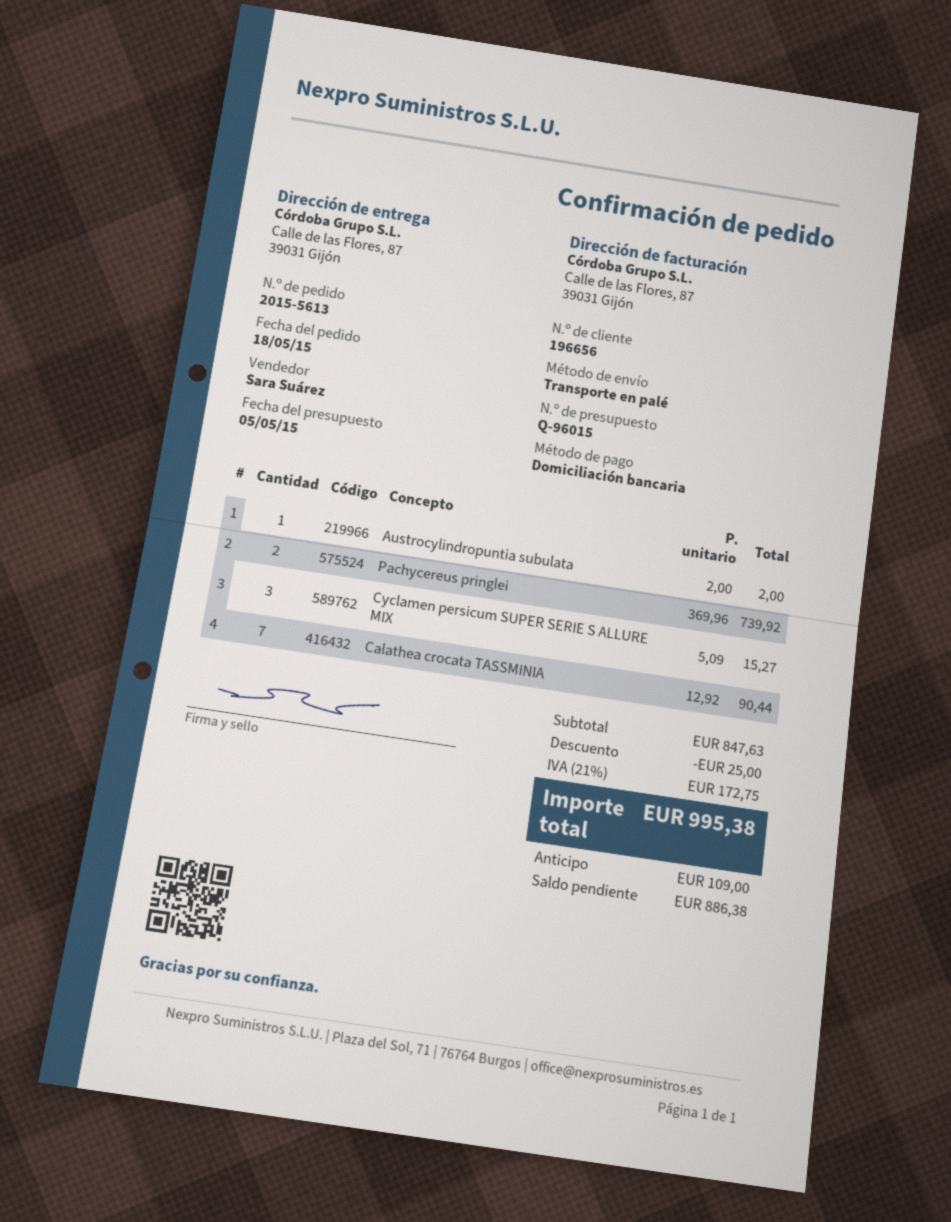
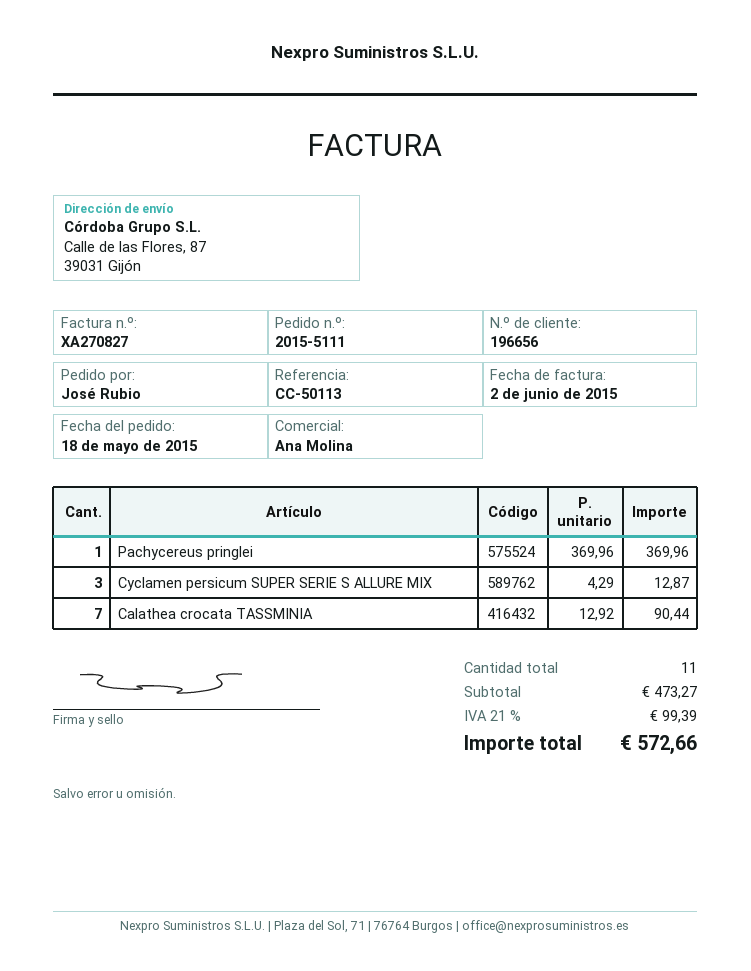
order number: 2015-5613 -> 2015-5111
sales rep: Sara Suárez -> Ana Molina
Austrocylindropuntia subulata: 1 x 2.00 = 2.00 -> none
Pachycereus pringlei: 2 x 369.96 = 739.92 -> 1 x 369.96 = 369.96
Cyclamen persicum SUPER SERIE S ALLURE MIX: 3 x 5.09 = 15.27 -> 3 x 4.29 = 12.87
subtotal: 847.63 -> 473.27
discount: 25.00 -> none
tax: 21% = 172.75 -> 21% = 99.39
total: 995.38 -> 572.66

